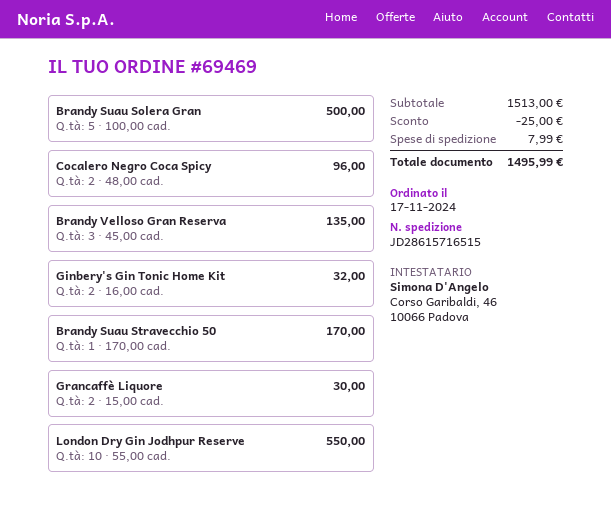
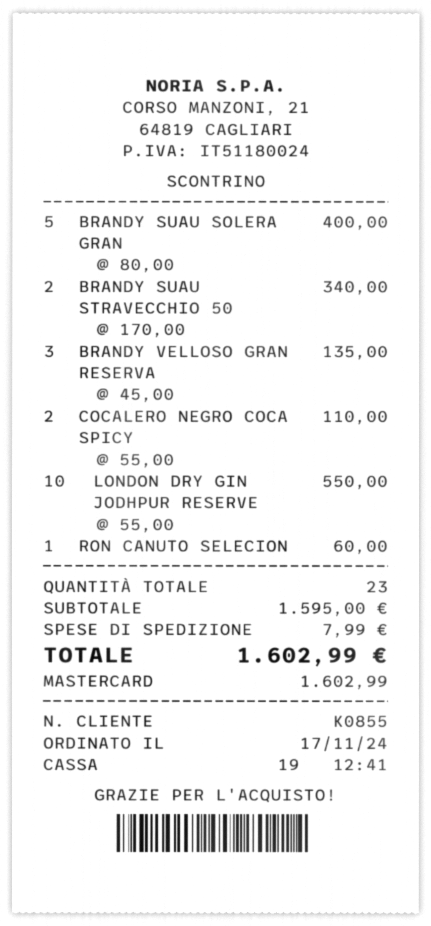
Brandy Suau Solera Gran: 5 x 100.00 = 500.00 -> 5 x 80.00 = 400.00
Cocalero Negro Coca Spicy: 2 x 48.00 = 96.00 -> 2 x 55.00 = 110.00
Ginbery's Gin Tonic Home Kit: 2 x 16.00 = 32.00 -> none
Brandy Suau Stravecchio 50: 1 x 170.00 = 170.00 -> 2 x 170.00 = 340.00
Grancaffè Liquore: 2 x 15.00 = 30.00 -> none
RON CANUTO SELECION: none -> 1 x 60.00 = 60.00
subtotal: 1513.00 -> 1595.00
discount: 25.00 -> none
total: 1495.99 -> 1602.99

